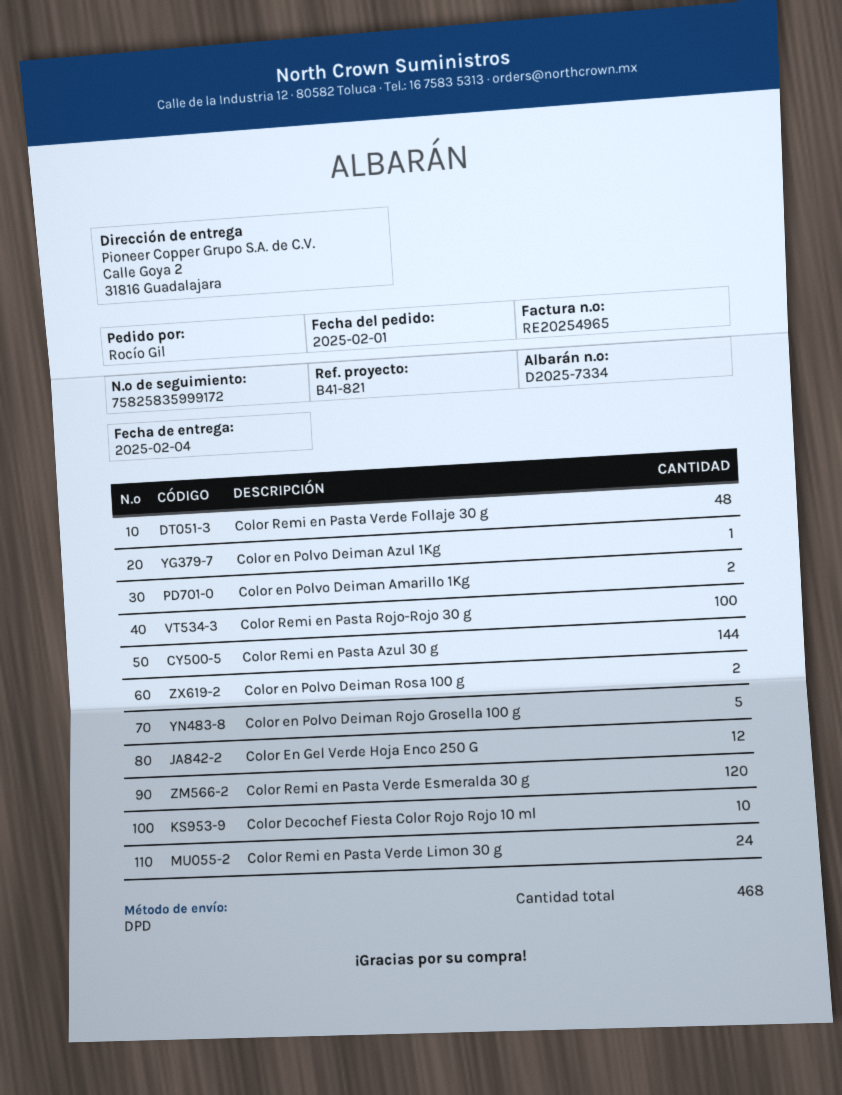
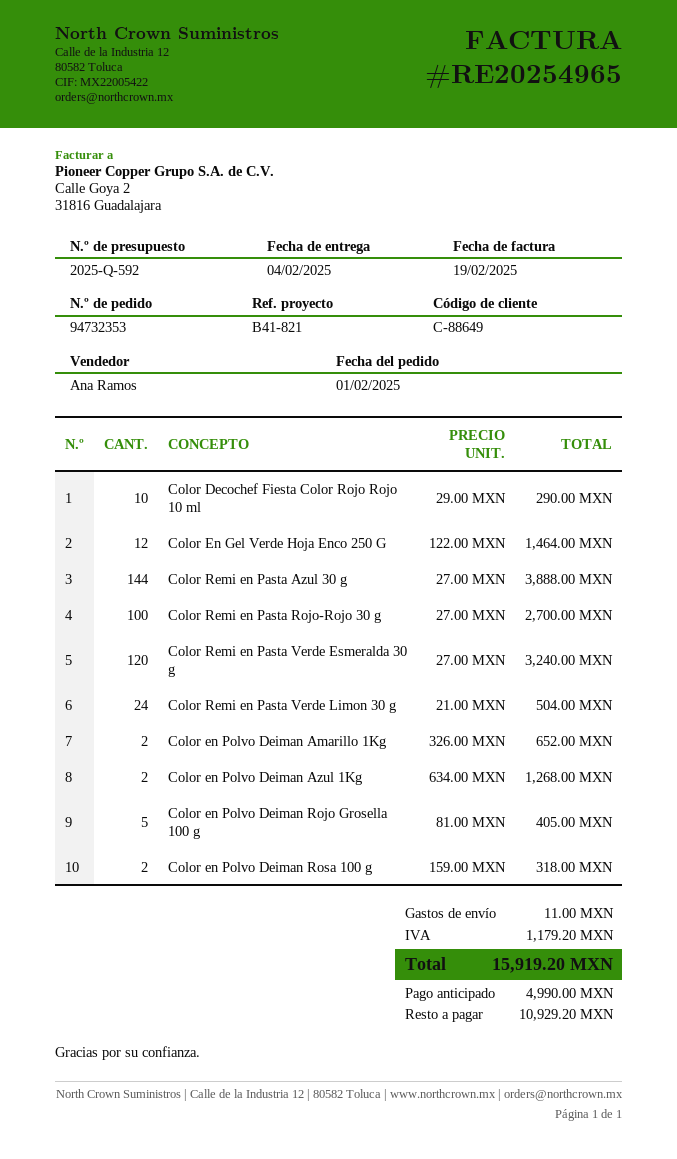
Color Remi en Pasta Verde Follaje 30 g: 48 -> none
Color en Polvo Deiman Azul 1Kg: 1 -> 2

